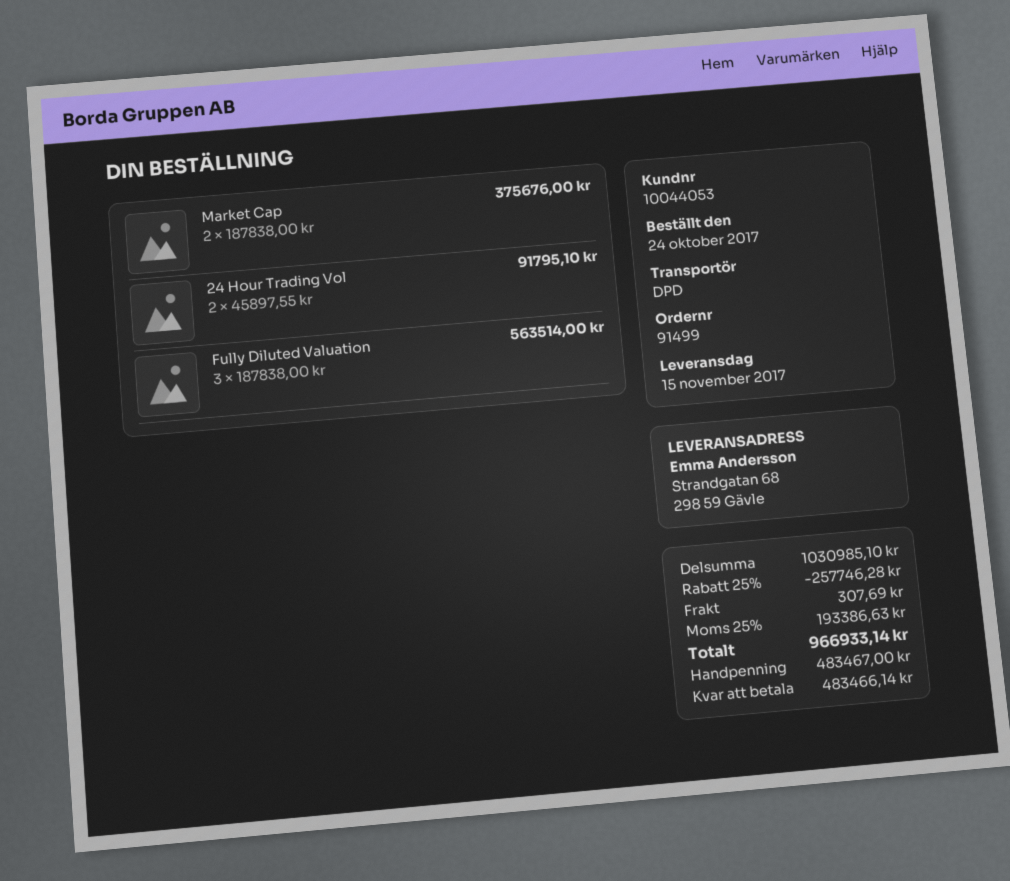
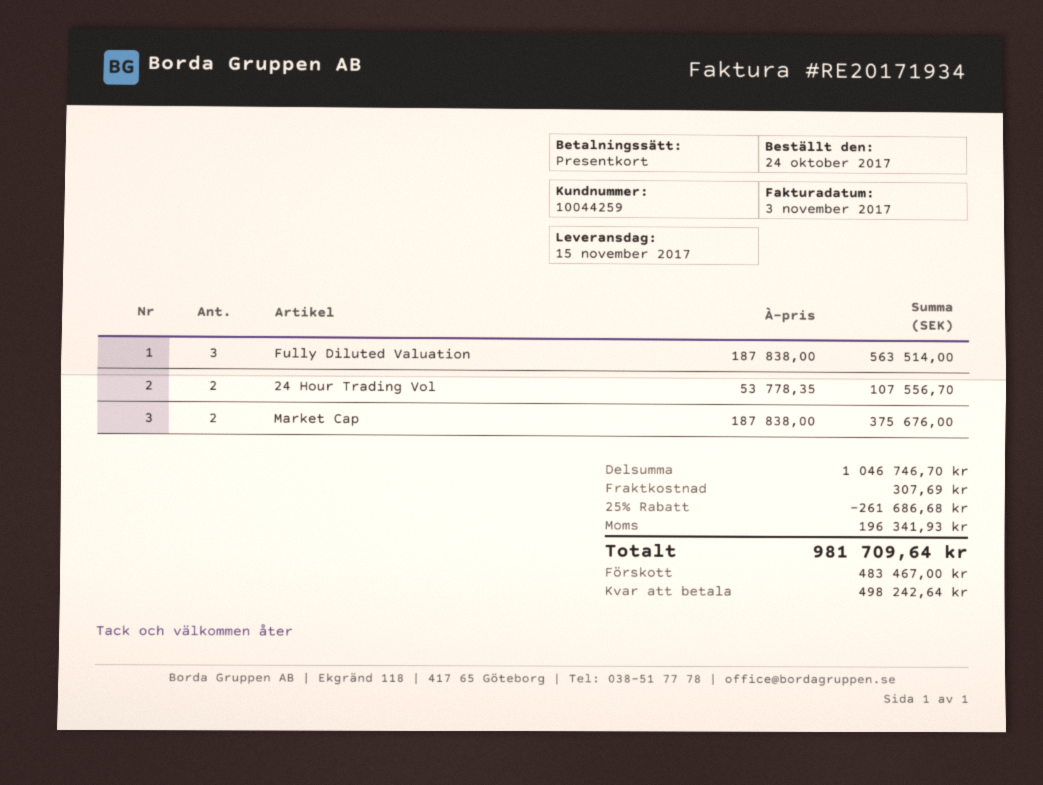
customer number: 10044053 -> 10044259
24 Hour Trading Vol: 2 x 45897.55 = 91795.10 -> 2 x 53778.35 = 107556.70
subtotal: 1030985.10 -> 1046746.70
discount: 25% = 257746.28 -> 25% = 261686.68
tax: 193386.63 -> 196341.93
total: 966933.14 -> 981709.64
balance: 483466.14 -> 498242.64

